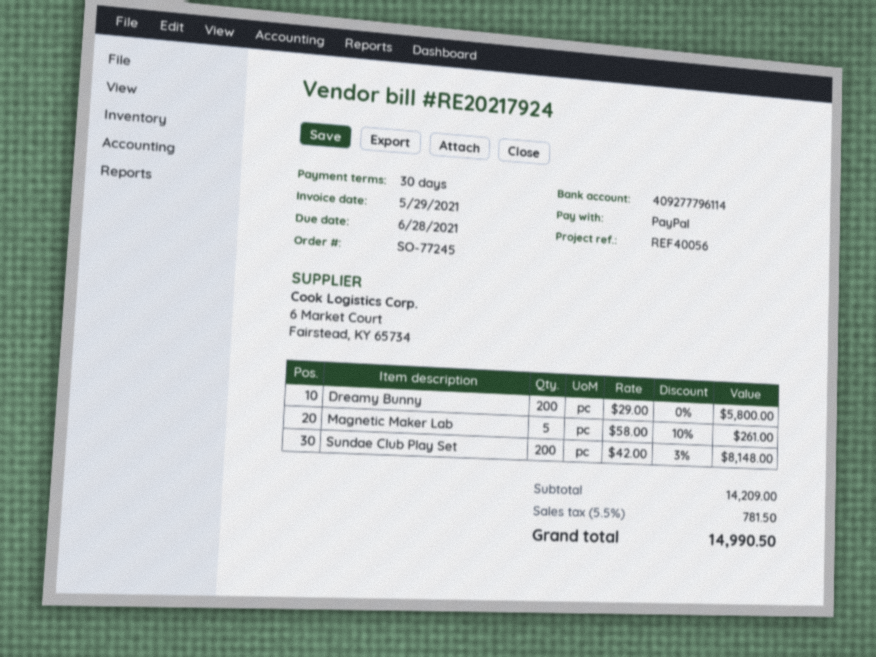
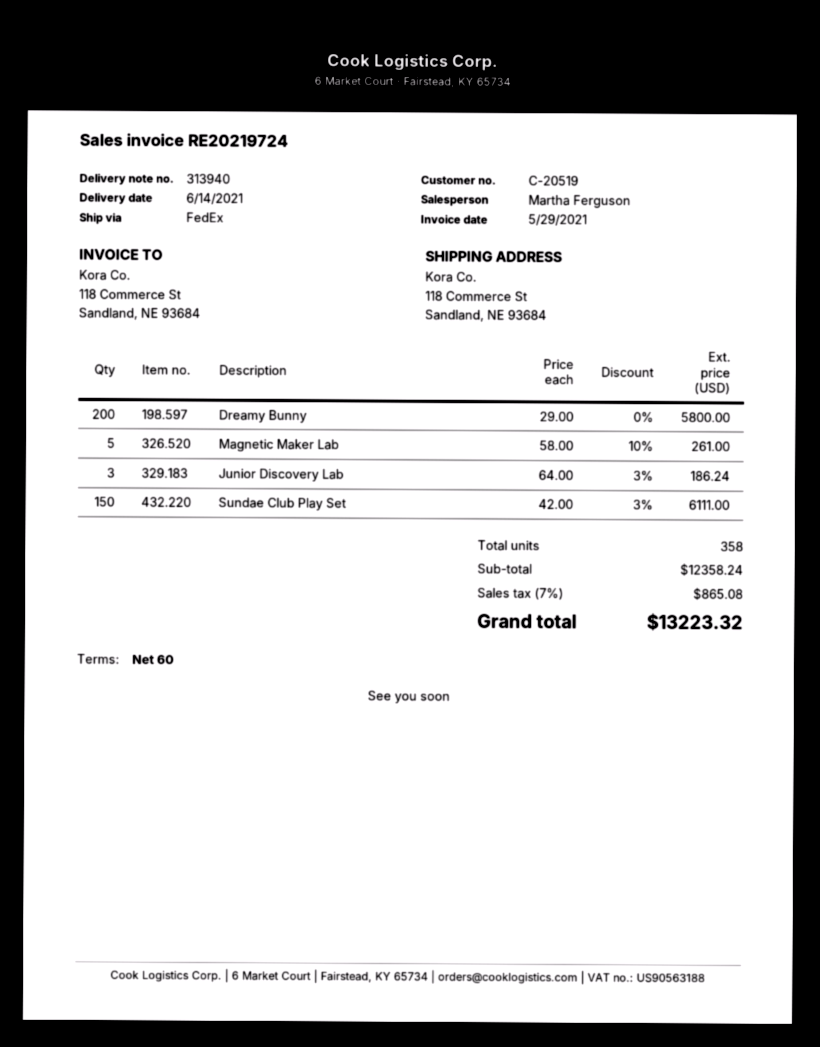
invoice number: RE20217924 -> RE20219724
payment terms: 30 days -> 60 days
Sundae Club Play Set: 200 x 42.00 - 3% = 8148.00 -> 150 x 42.00 - 3% = 6111.00
Junior Discovery Lab: none -> 3 x 64.00 - 3% = 186.24
subtotal: 14209.00 -> 12358.24
tax: 5.5% = 781.50 -> 7% = 865.08
total: 14990.50 -> 13223.32

